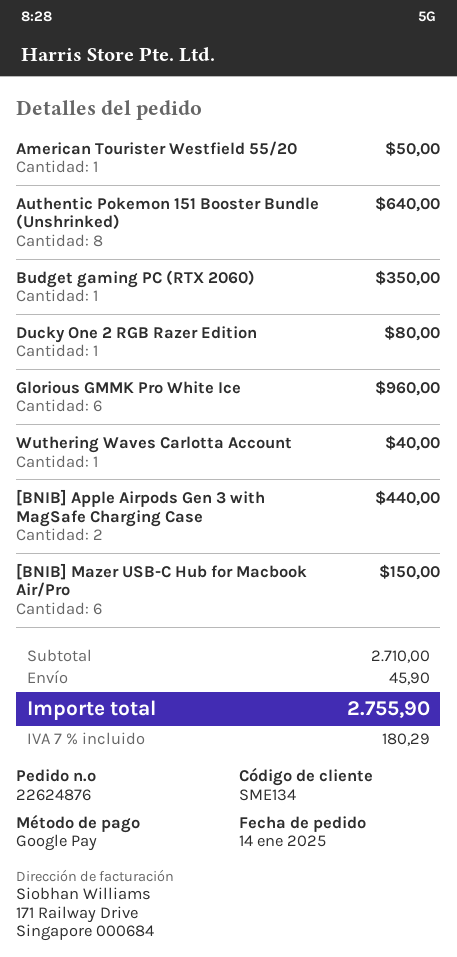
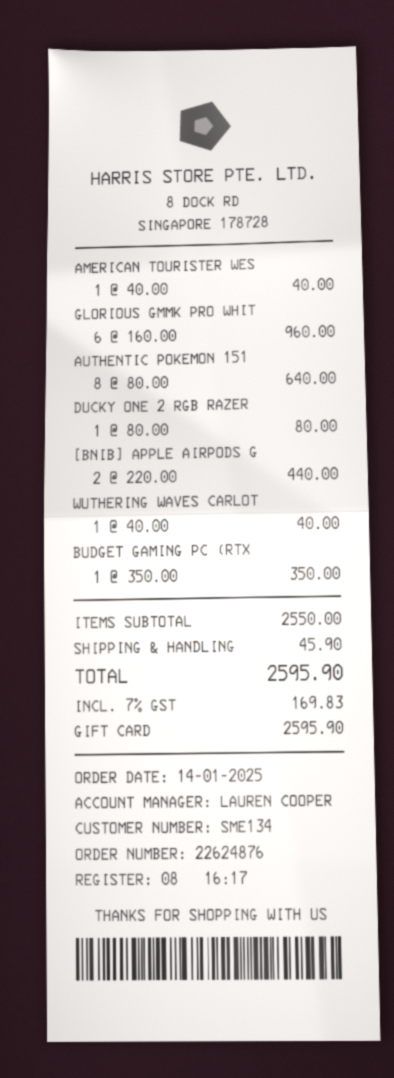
payment method: Google Pay -> gift card
American Tourister Westfield 55/20: 1 for 50.00 -> 1 for 40.00
[BNIB] Mazer USB-C Hub for Macbook Air/Pro: 6 for 150.00 -> none
subtotal: 2710.00 -> 2550.00
tax: 7% = 180.29 -> 7% = 169.83
total: 2755.90 -> 2595.90

